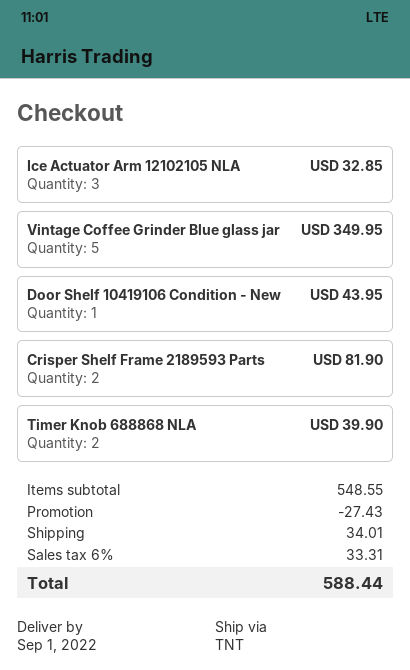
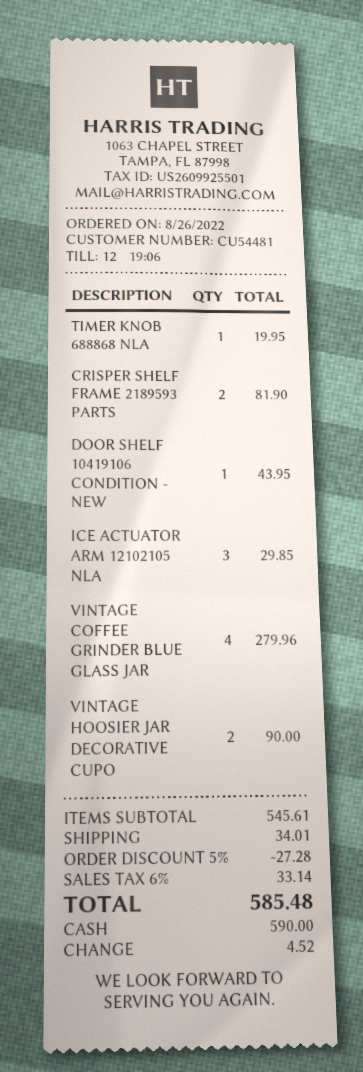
Ice Actuator Arm 12102105 NLA: 3 for 32.85 -> 3 for 29.85
Vintage Coffee Grinder Blue glass jar: 5 for 349.95 -> 4 for 279.96
Timer Knob 688868 NLA: 2 for 39.90 -> 1 for 19.95
VINTAGE HOOSIER JAR DECORATIVE CUPO: none -> 2 for 90.00
subtotal: 548.55 -> 545.61
discount: 27.43 -> 27.28
tax: 6% = 33.31 -> 6% = 33.14
total: 588.44 -> 585.48

